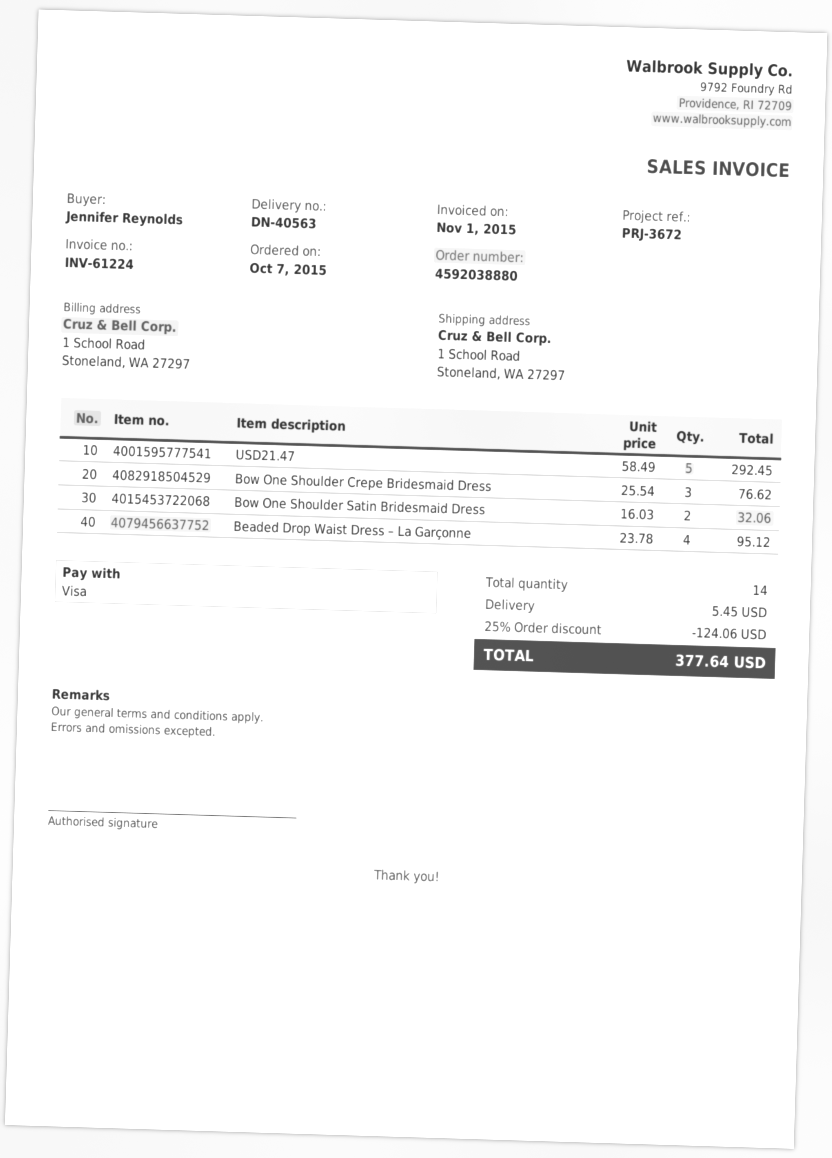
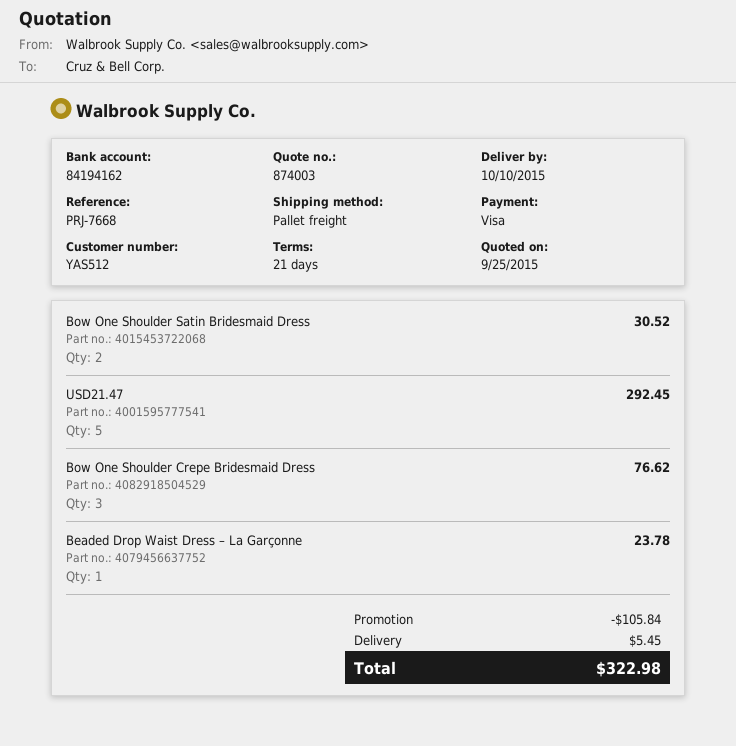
reference: PRJ-3672 -> PRJ-7668
Bow One Shoulder Satin Bridesmaid Dress: 2 for 32.06 -> 2 for 30.52
Beaded Drop Waist Dress – La Garçonne: 4 for 95.12 -> 1 for 23.78
discount: 124.06 -> 105.84
total: 377.64 -> 322.98

